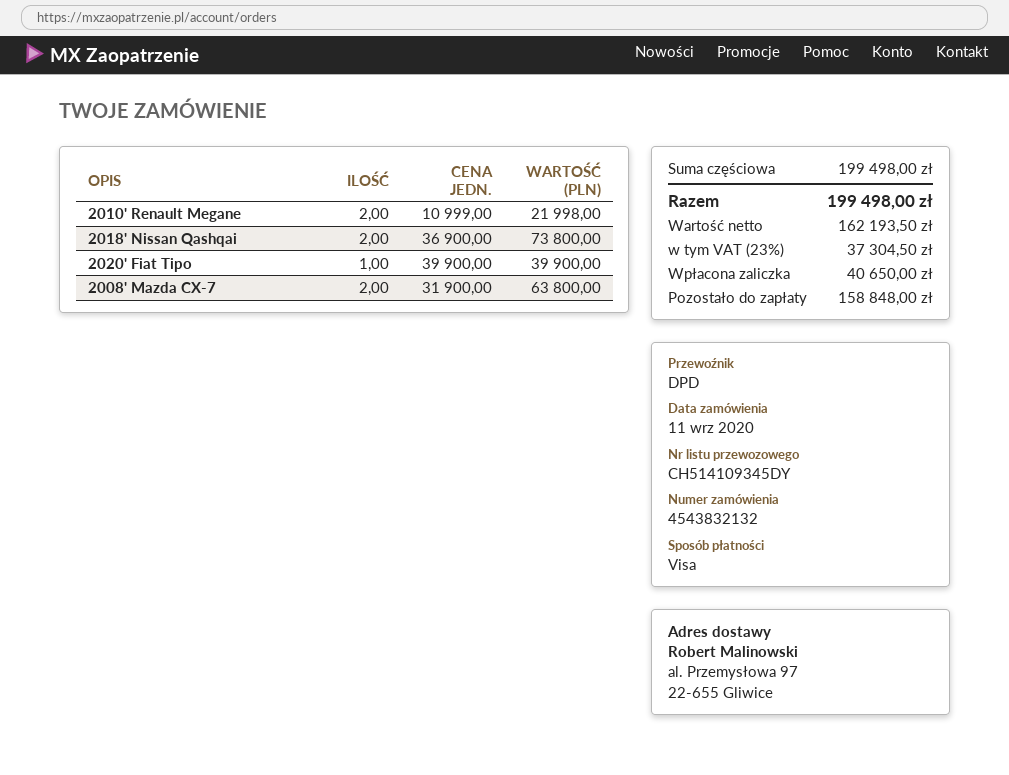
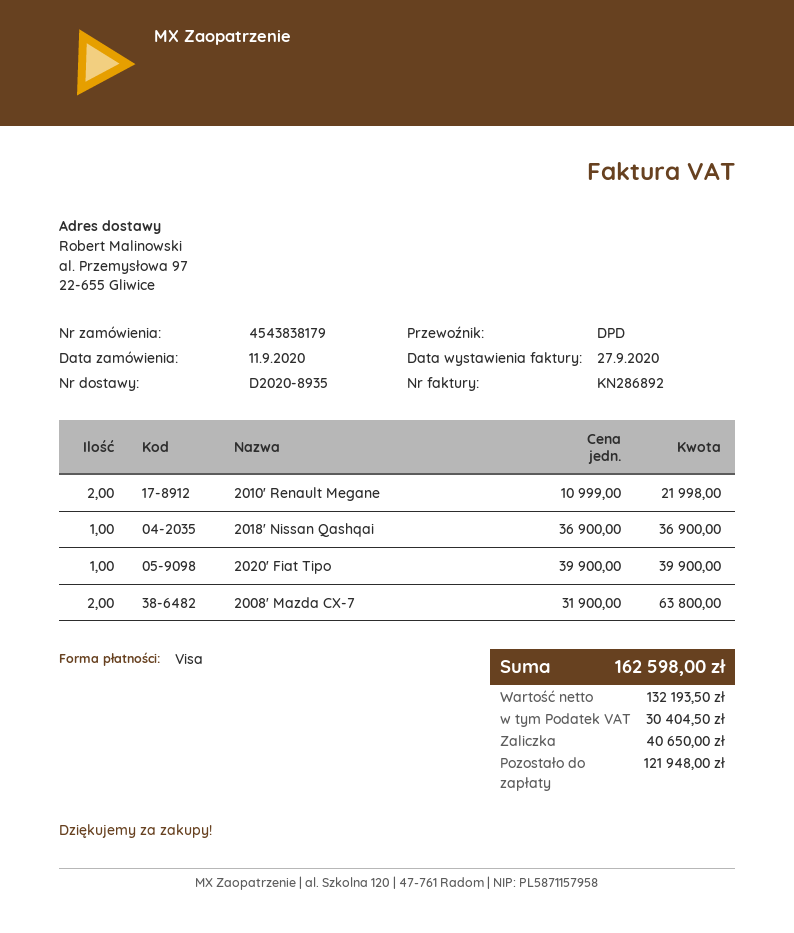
order number: 4543832132 -> 4543838179
2018' Nissan Qashqai: 2 x 36900.00 = 73800.00 -> 1 x 36900.00 = 36900.00
net: 162193.50 -> 132193.50
tax: 37304.50 -> 30404.50
total: 199498.00 -> 162598.00
balance: 158848.00 -> 121948.00

